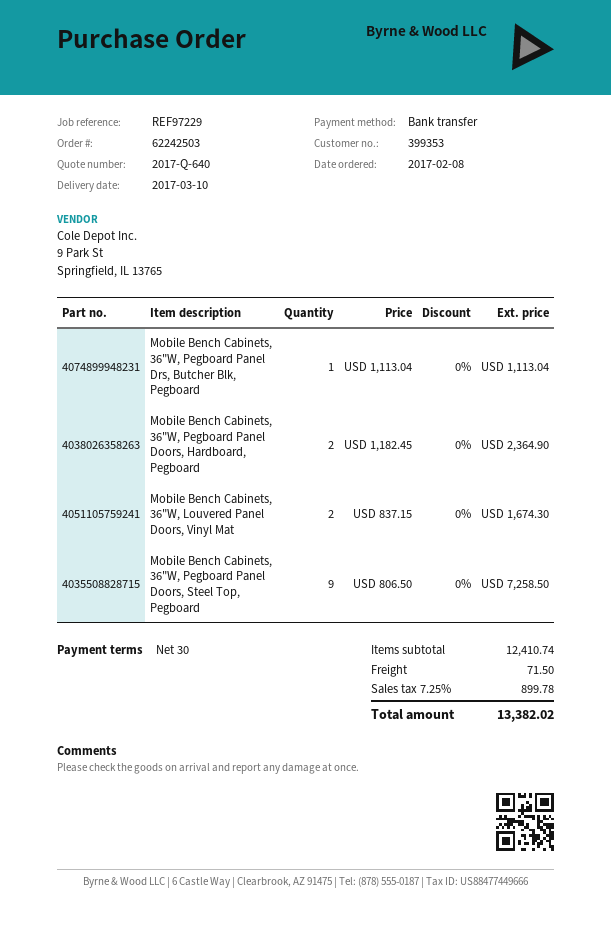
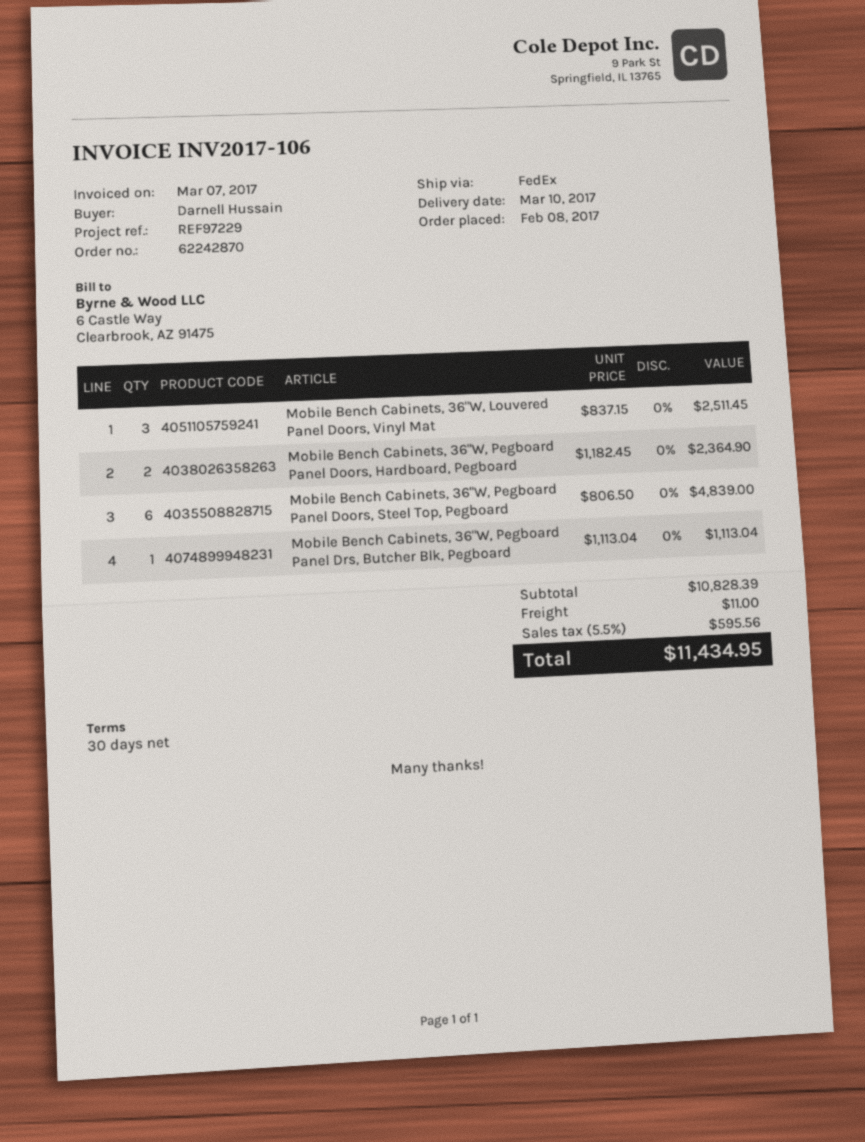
order number: 62242503 -> 62242870
Mobile Bench Cabinets, 36"W, Louvered Panel Doors, Vinyl Mat: 2 x 837.15 = 1674.30 -> 3 x 837.15 = 2511.45
Mobile Bench Cabinets, 36"W, Pegboard Panel Doors, Steel Top, Pegboard: 9 x 806.50 = 7258.50 -> 6 x 806.50 = 4839.00
subtotal: 12410.74 -> 10828.39
shipping: 71.50 -> 11.00
tax: 7.25% = 899.78 -> 5.5% = 595.56
total: 13382.02 -> 11434.95

